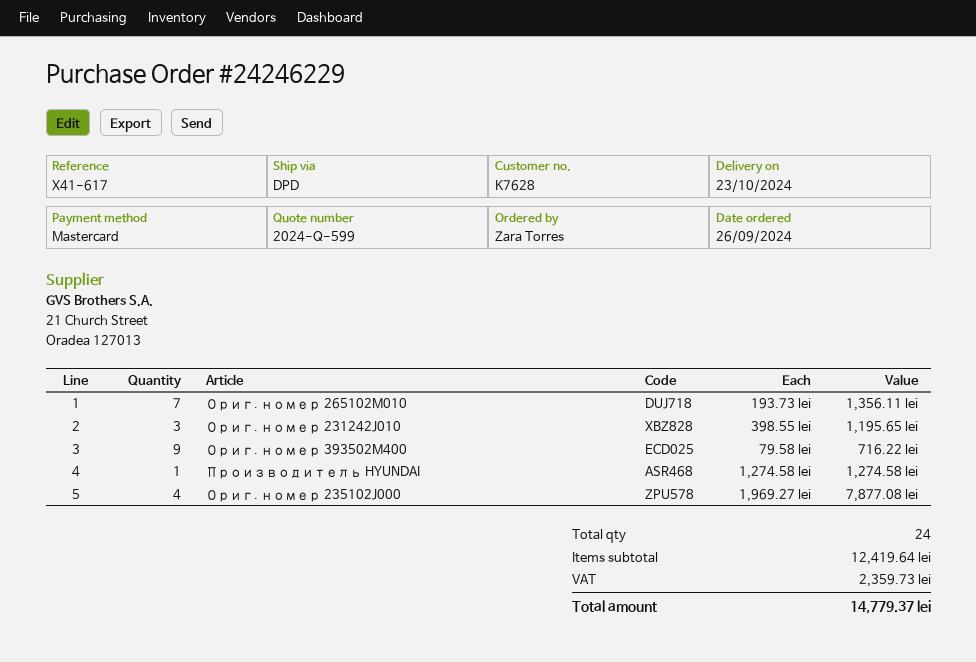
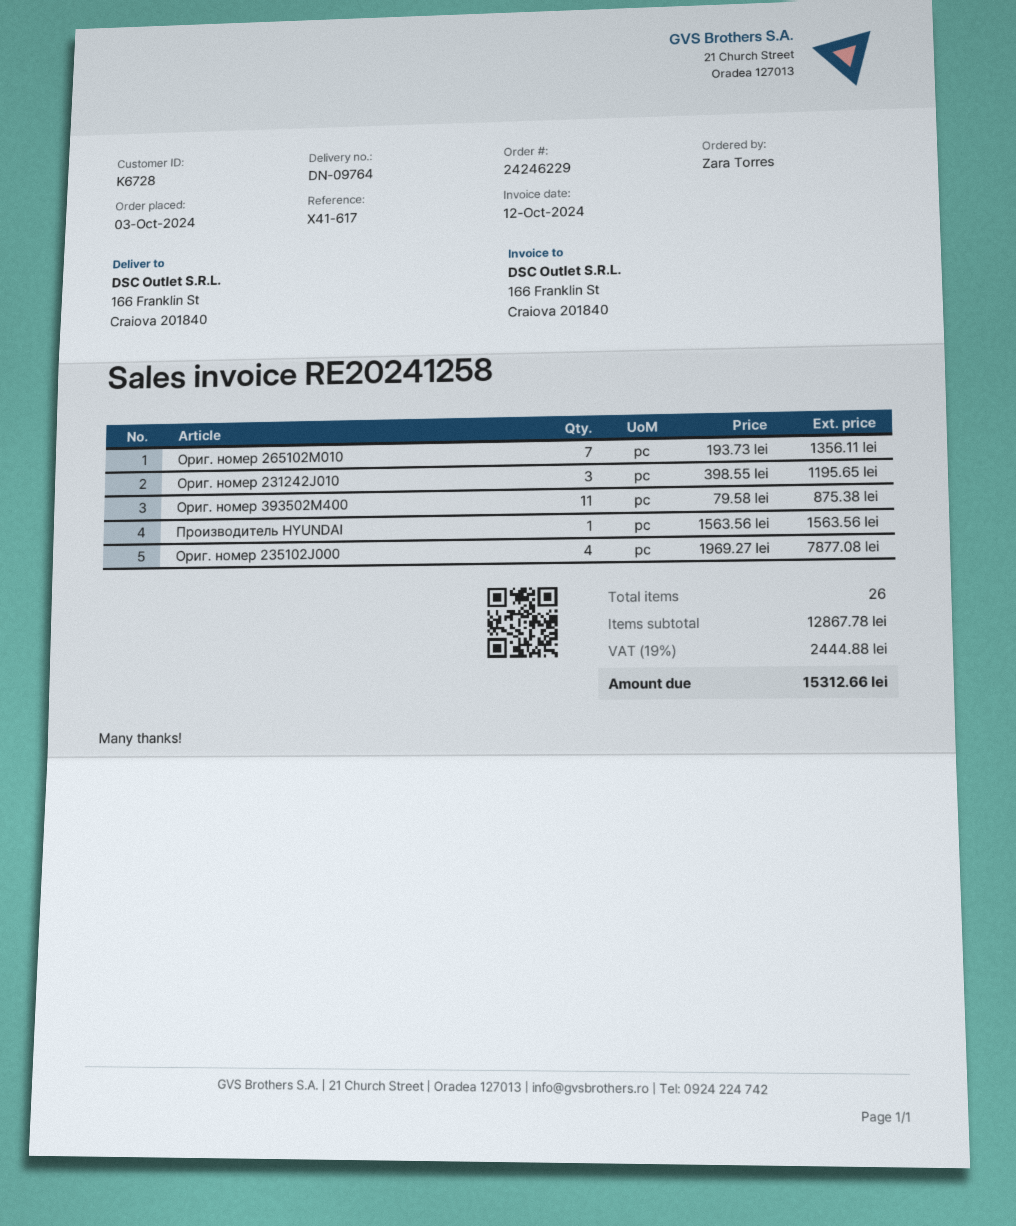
order date: 2024-09-26 -> 2024-10-03
customer number: K7628 -> K6728
Ориг. номер 393502M400: 9 x 79.58 = 716.22 -> 11 x 79.58 = 875.38
Производитель HYUNDAI: 1 x 1274.58 = 1274.58 -> 1 x 1563.56 = 1563.56
total quantity: 24 -> 26
subtotal: 12419.64 -> 12867.78
tax: 2359.73 -> 2444.88
total: 14779.37 -> 15312.66

